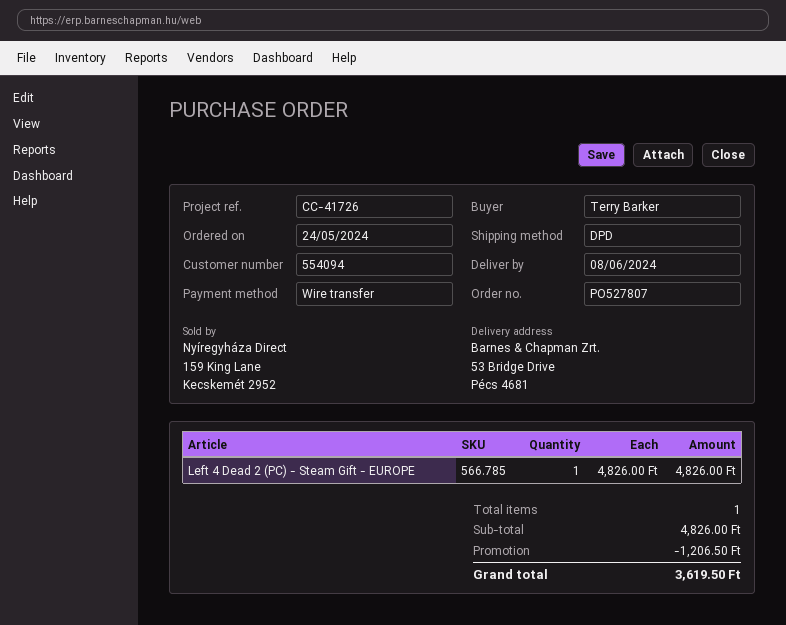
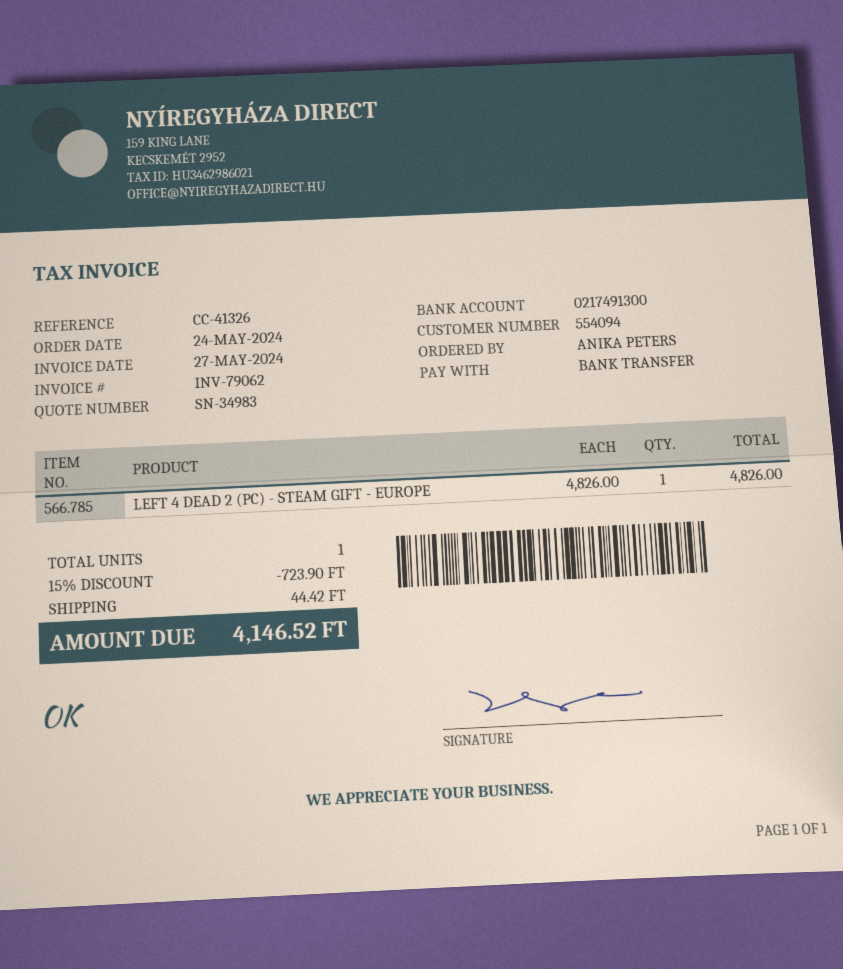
reference: CC-41726 -> CC-41326
ordered by: Terry Barker -> ANIKA PETERS
discount: 1206.50 -> 723.90
shipping: none -> 44.42
total: 3619.50 -> 4146.52

